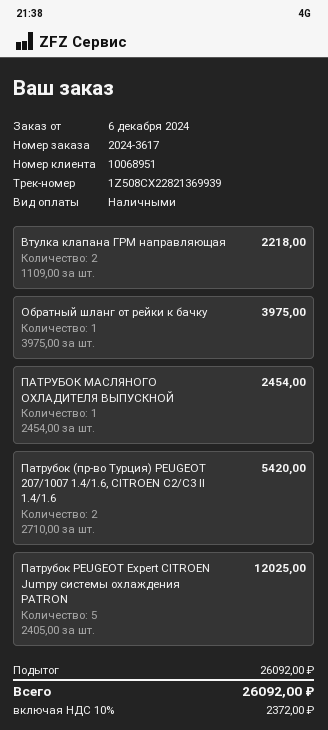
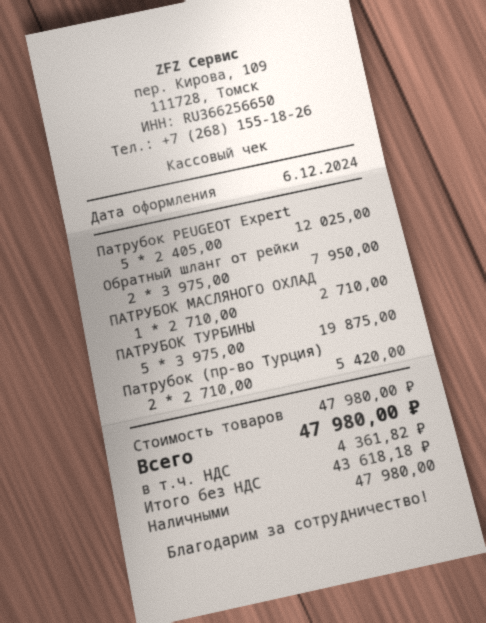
Втулка клапана ГРМ направляющая: 2 x 1109.00 = 2218.00 -> none
Обратный шланг от рейки к бачку: 1 x 3975.00 = 3975.00 -> 2 x 3975.00 = 7950.00
ПАТРУБОК МАСЛЯНОГО ОХЛАДИТЕЛЯ ВЫПУСКНОЙ: 1 x 2454.00 = 2454.00 -> 1 x 2710.00 = 2710.00
ПАТРУБОК ТУРБИНЫ: none -> 5 x 3975.00 = 19875.00
subtotal: 26092.00 -> 47980.00
tax: 2372.00 -> 4361.82
total: 26092.00 -> 47980.00

